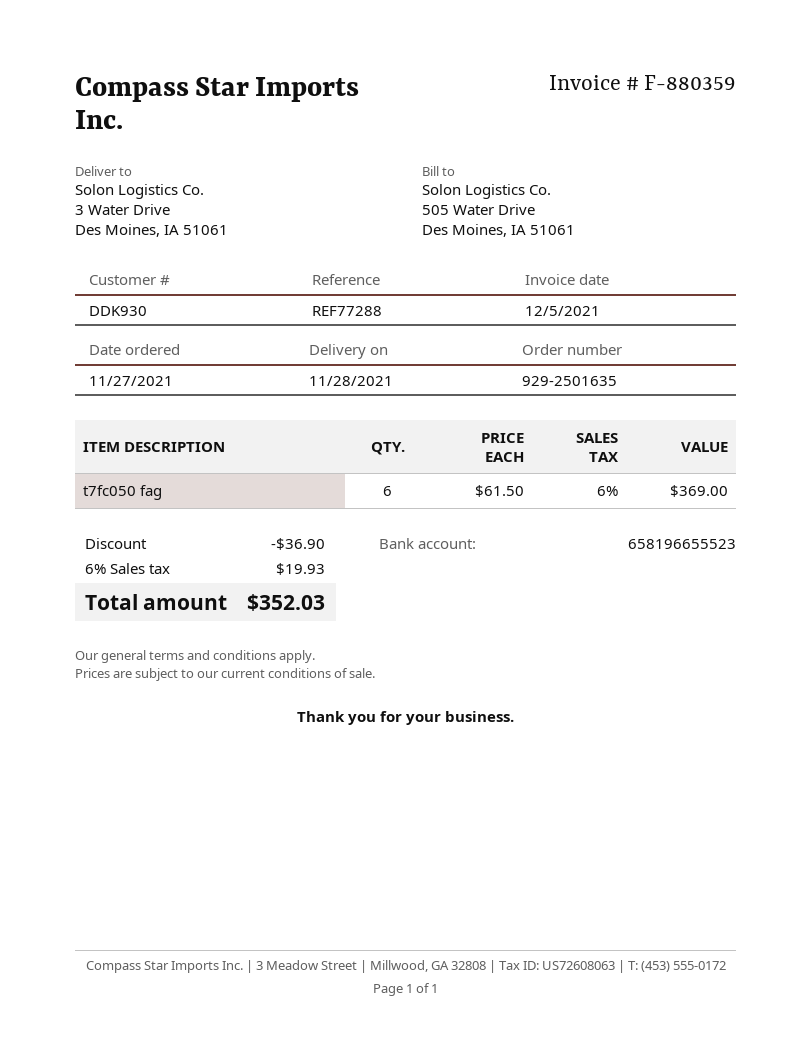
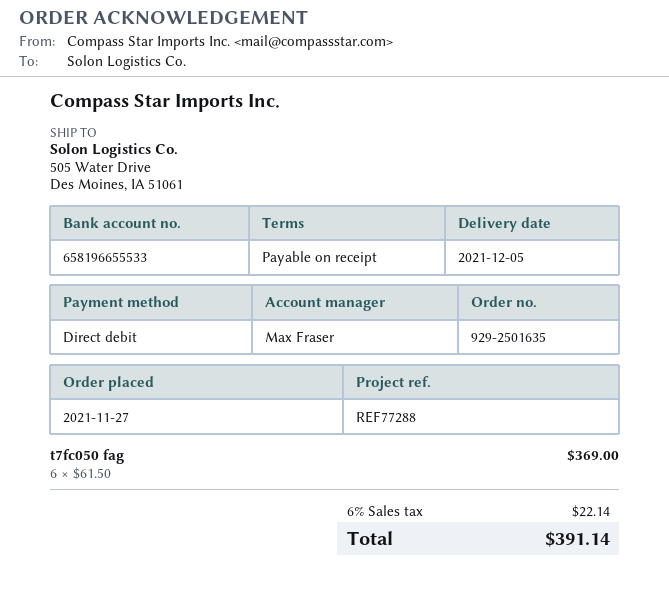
delivery date: 2021-11-28 -> 2021-12-05
bank account: 658196655523 -> 658196655533
ship to: 3 Water Drive, Des Moines, IA 51061 -> 505 Water Drive, Des Moines, IA 51061
discount: 36.90 -> none
tax: 6% = 19.93 -> 6% = 22.14
total: 352.03 -> 391.14

